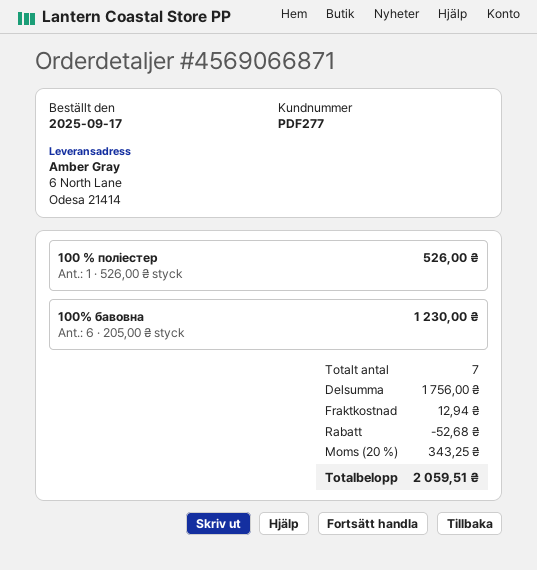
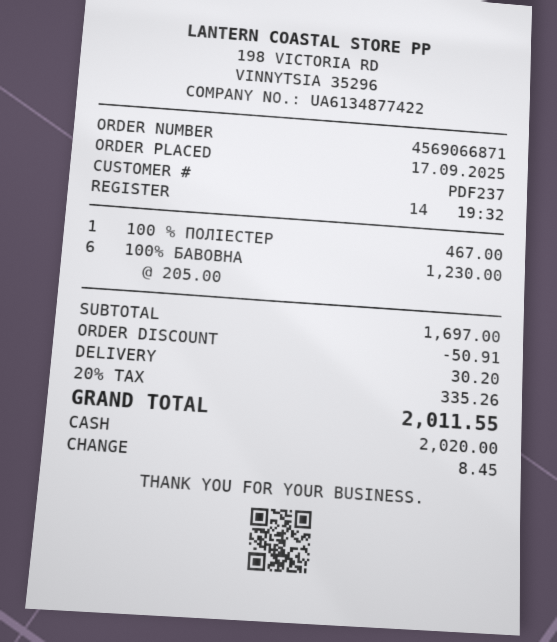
customer number: PDF277 -> PDF237
100 % поліестер: 1 x 526.00 = 526.00 -> 1 x 467.00 = 467.00
subtotal: 1756.00 -> 1697.00
discount: 52.68 -> 50.91
shipping: 12.94 -> 30.20
tax: 20% = 343.25 -> 20% = 335.26
total: 2059.51 -> 2011.55

